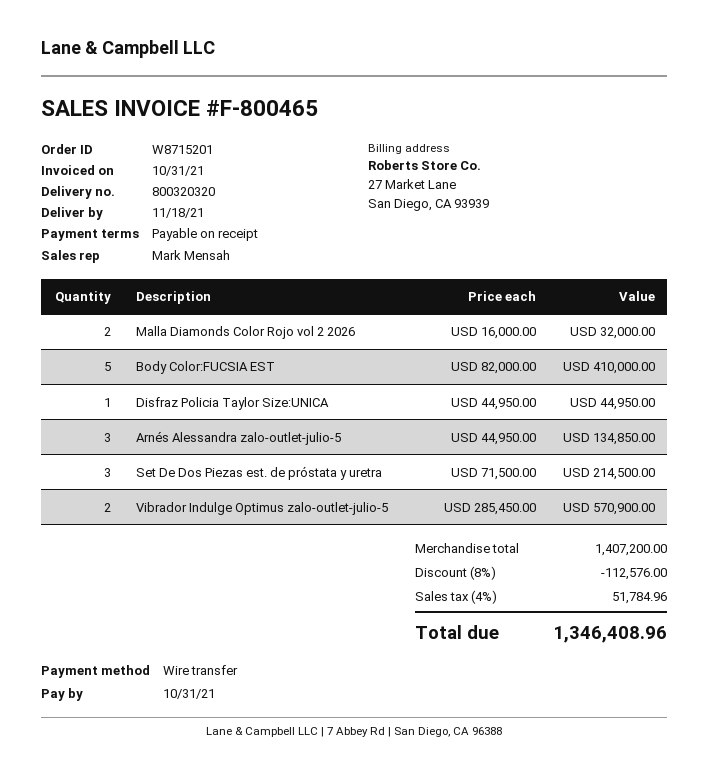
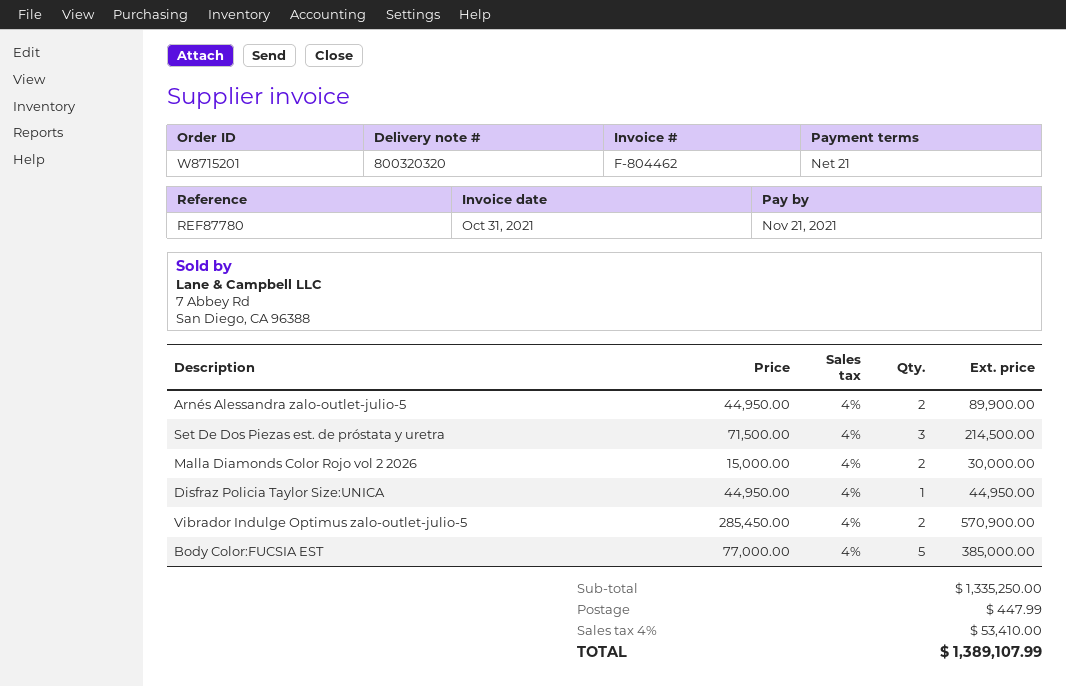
invoice number: F-800465 -> F-804462
payment terms: on receipt -> 21 days
due date: 2021-10-31 -> 2021-11-21
Malla Diamonds Color Rojo vol 2 2026: 2 x 16000.00 = 32000.00 -> 2 x 15000.00 = 30000.00
Body Color:FUCSIA EST: 5 x 82000.00 = 410000.00 -> 5 x 77000.00 = 385000.00
Arnés Alessandra zalo-outlet-julio-5: 3 x 44950.00 = 134850.00 -> 2 x 44950.00 = 89900.00
subtotal: 1407200.00 -> 1335250.00
discount: 8% = 112576.00 -> none
shipping: none -> 447.99
tax: 4% = 51784.96 -> 4% = 53410.00
total: 1346408.96 -> 1389107.99

